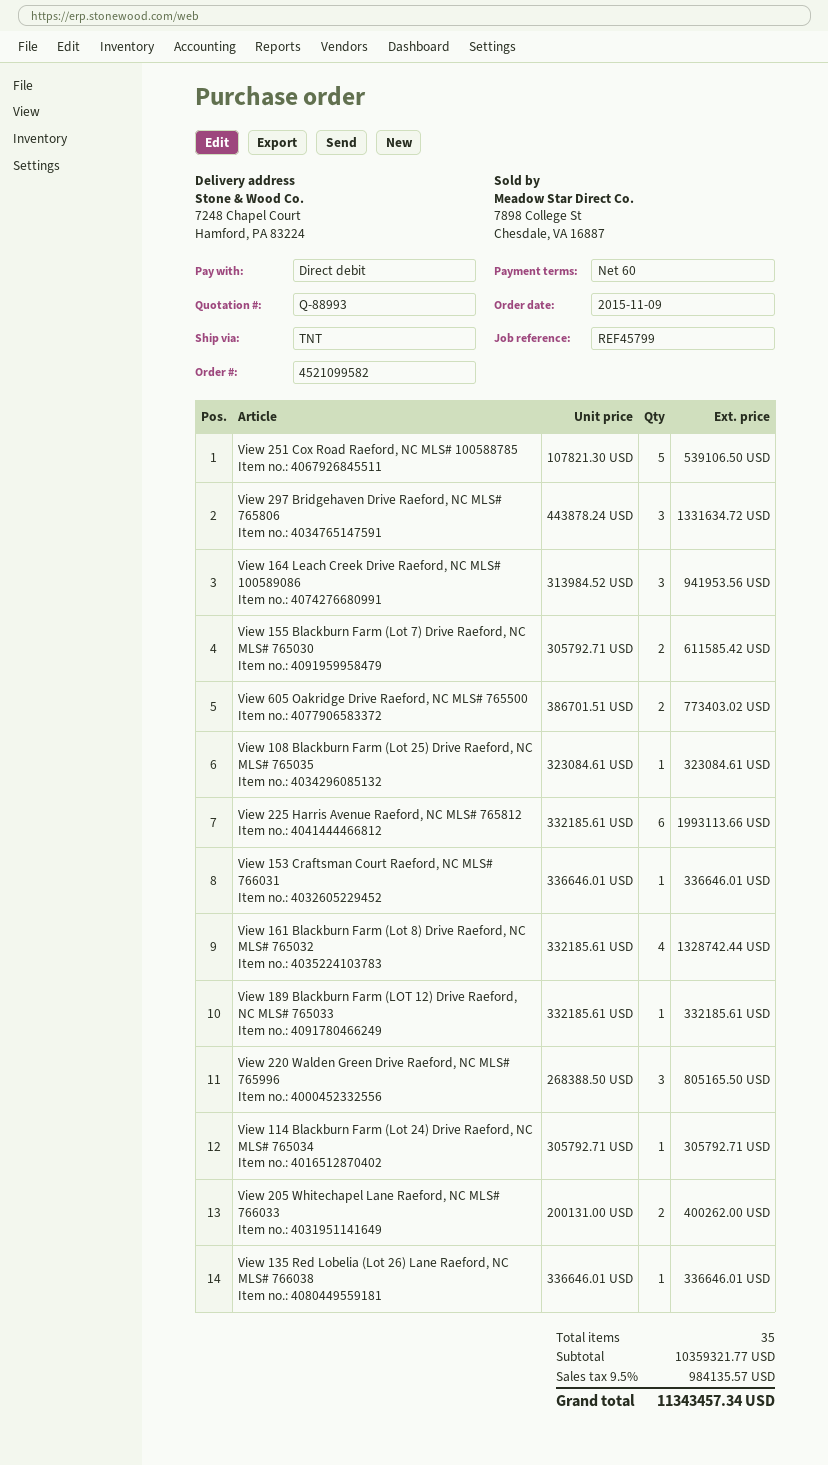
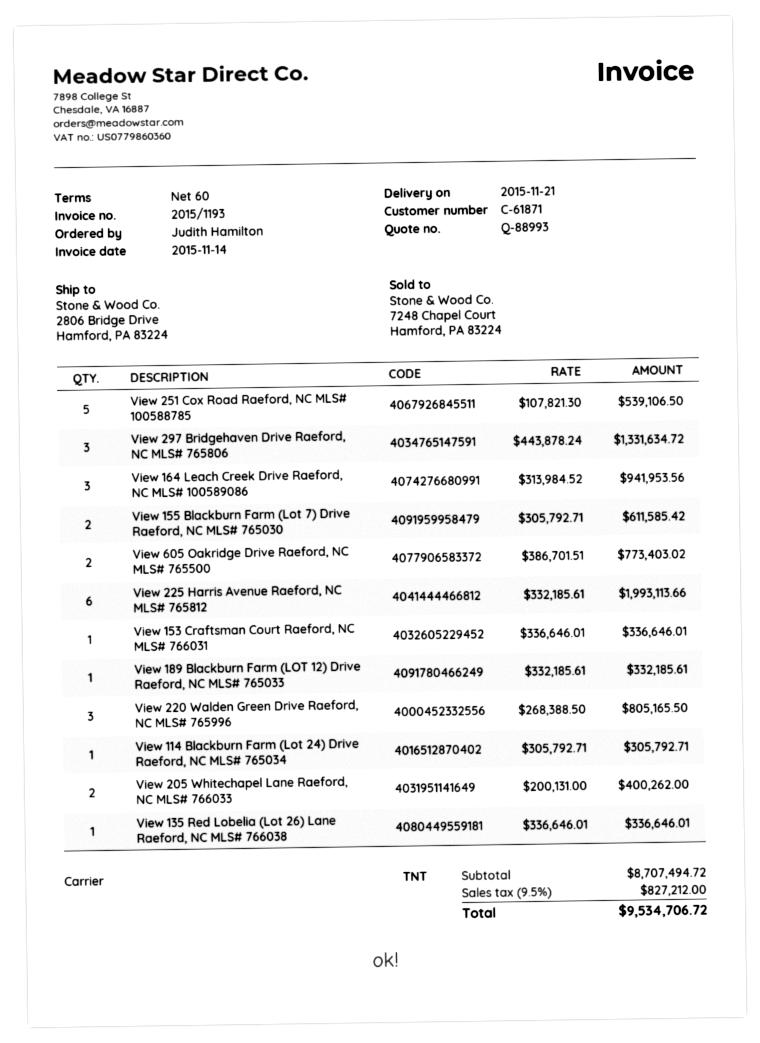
ship to: 7248 Chapel Court, Hamford, PA 83224 -> 2806 Bridge Drive, Hamford, PA 83224
View 108 Blackburn Farm (Lot 25) Drive Raeford, NC MLS# 765035: 1 x 323084.61 = 323084.61 -> none
View 161 Blackburn Farm (Lot 8) Drive Raeford, NC MLS# 765032: 4 x 332185.61 = 1328742.44 -> none
subtotal: 10359321.77 -> 8707494.72
tax: 9.5% = 984135.57 -> 9.5% = 827212.00
total: 11343457.34 -> 9534706.72

